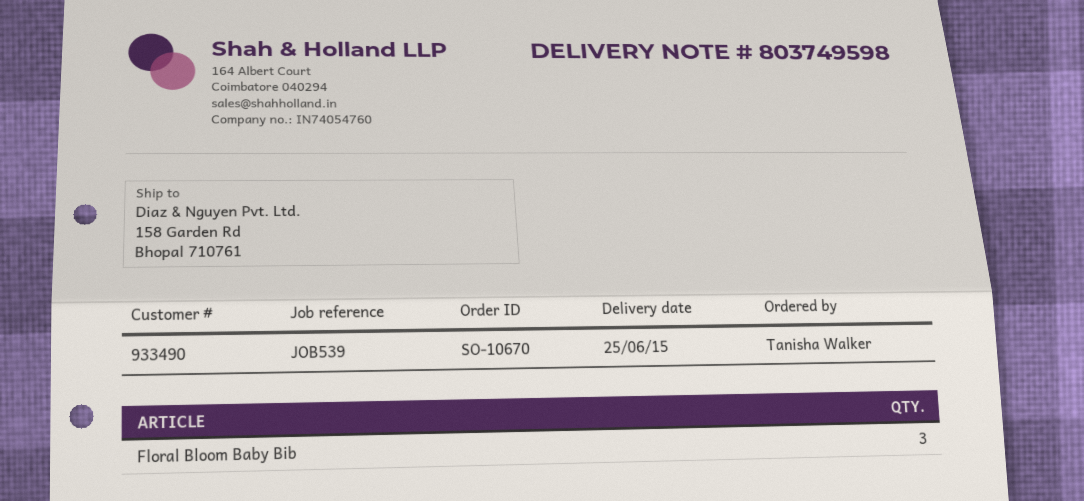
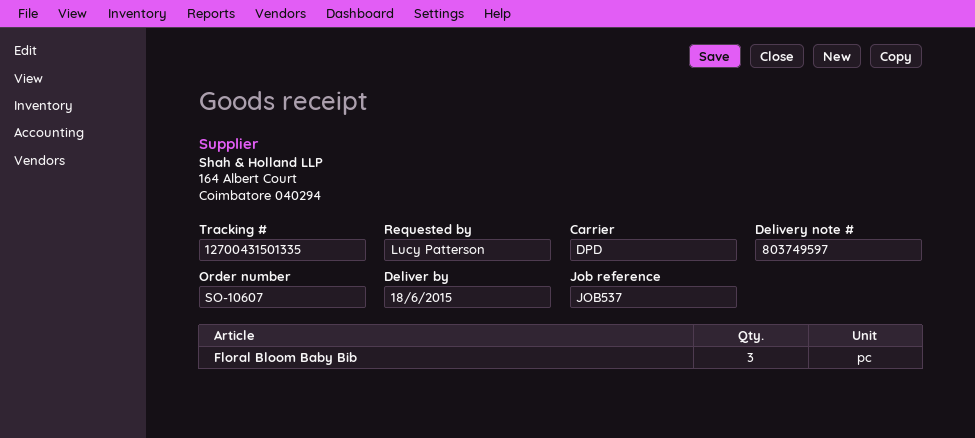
order number: SO-10670 -> SO-10607
delivery note number: 803749598 -> 803749597
delivery date: 2015-06-25 -> 2015-06-18
reference: JOB539 -> JOB537
ordered by: Tanisha Walker -> Lucy Patterson

